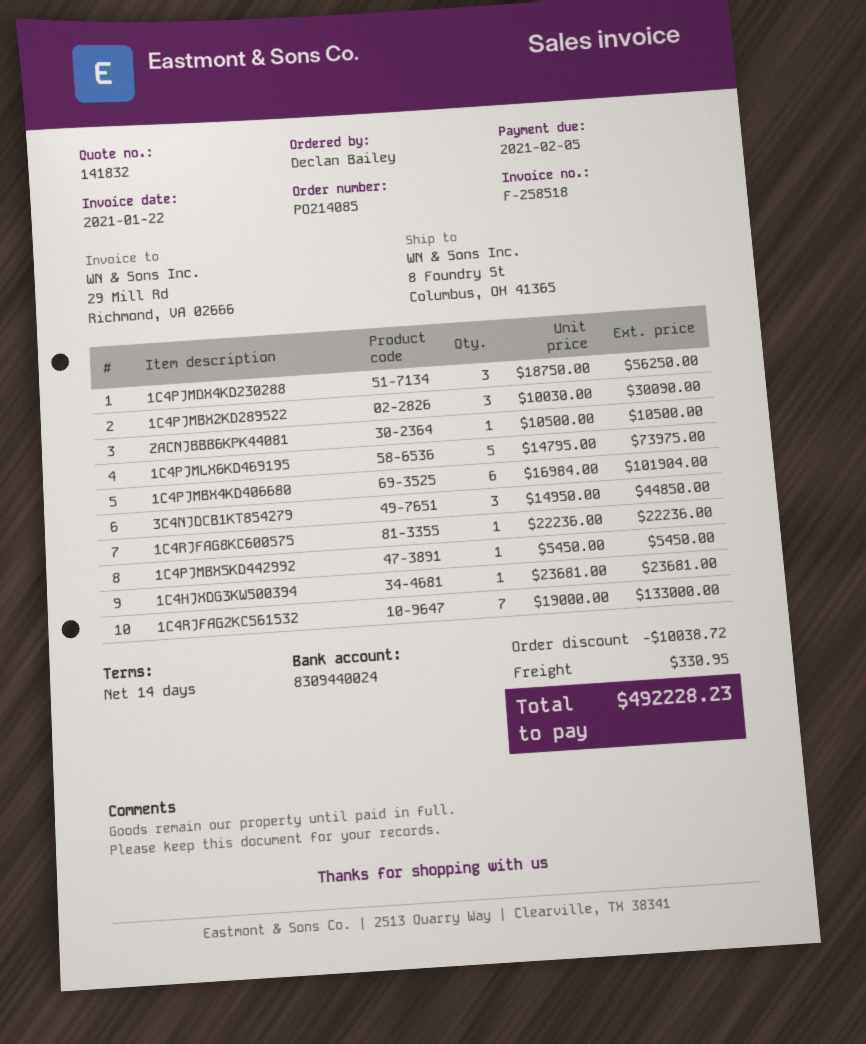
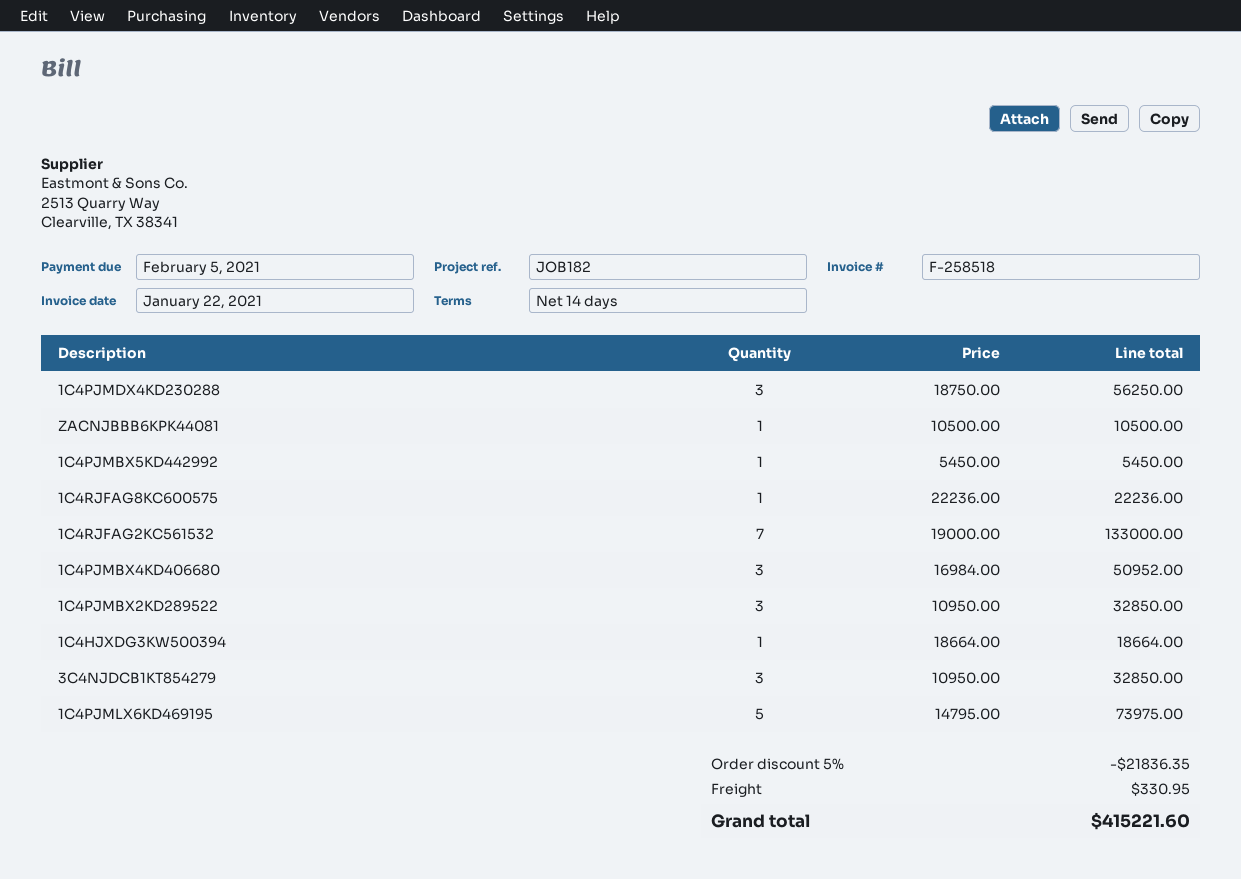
1C4PJMBX2KD289522: 3 x 10030.00 = 30090.00 -> 3 x 10950.00 = 32850.00
1C4PJMBX4KD406680: 6 x 16984.00 = 101904.00 -> 3 x 16984.00 = 50952.00
3C4NJDCB1KT854279: 3 x 14950.00 = 44850.00 -> 3 x 10950.00 = 32850.00
1C4HJXDG3KW500394: 1 x 23681.00 = 23681.00 -> 1 x 18664.00 = 18664.00
discount: 10038.72 -> 21836.35
total: 492228.23 -> 415221.60

